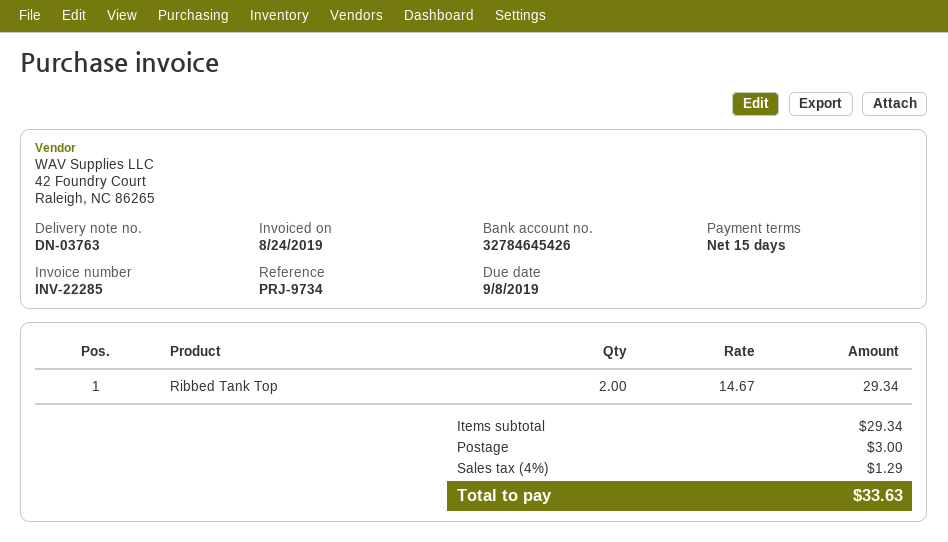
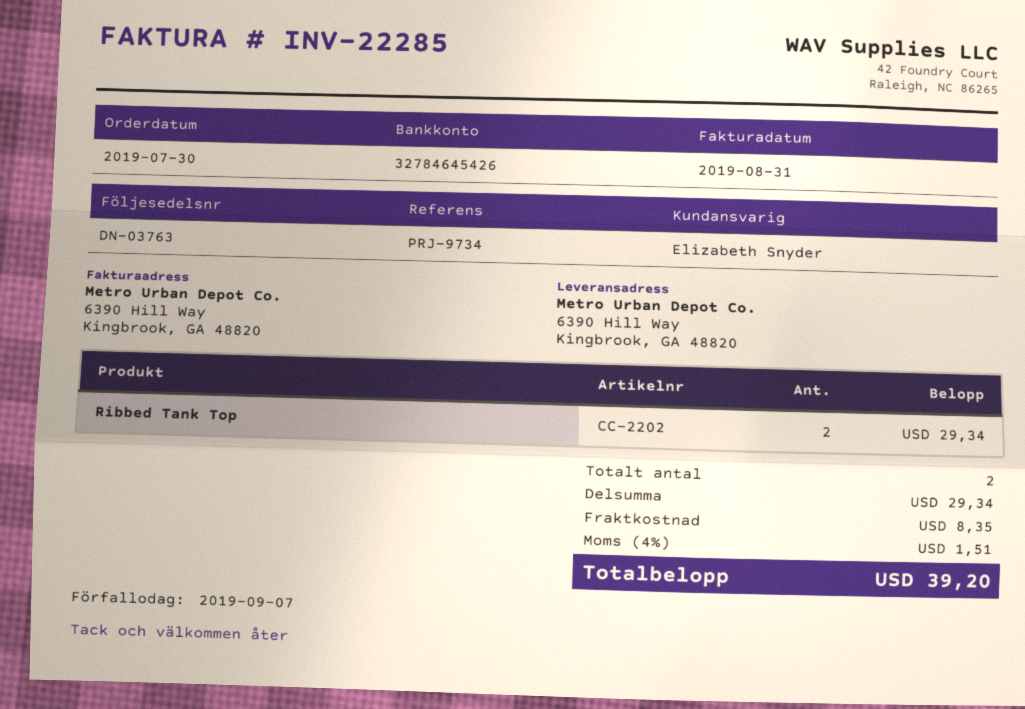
invoice date: 2019-08-24 -> 2019-08-31
due date: 2019-09-08 -> 2019-09-07
shipping: 3.00 -> 8.35
tax: 4% = 1.29 -> 4% = 1.51
total: 33.63 -> 39.20

